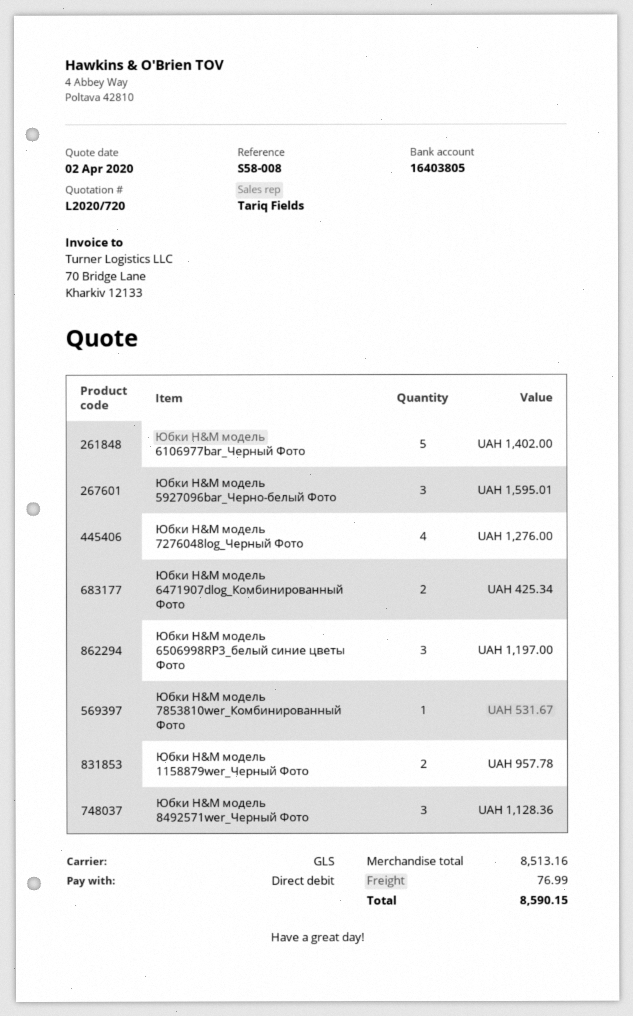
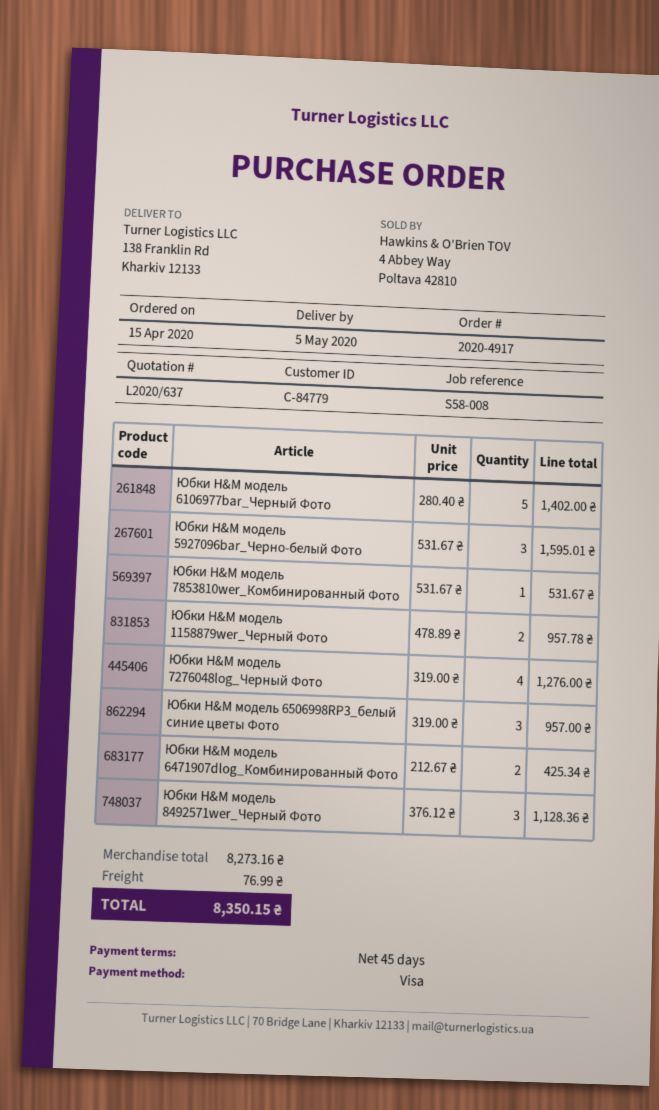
quote number: L2020/720 -> L2020/637
payment method: direct debit -> Visa
Юбки H&M модель 6506998RP3_белый синие цветы Фото: 3 for 1197.00 -> 3 for 957.00
subtotal: 8513.16 -> 8273.16
total: 8590.15 -> 8350.15

